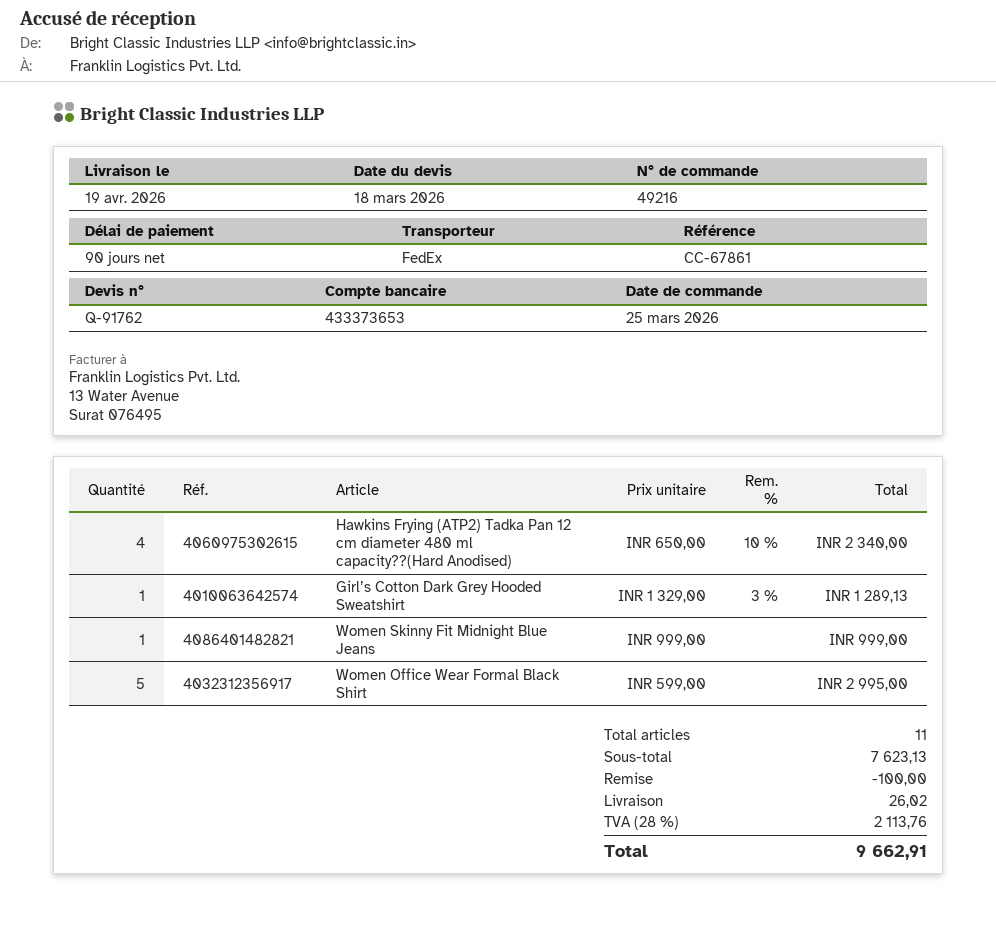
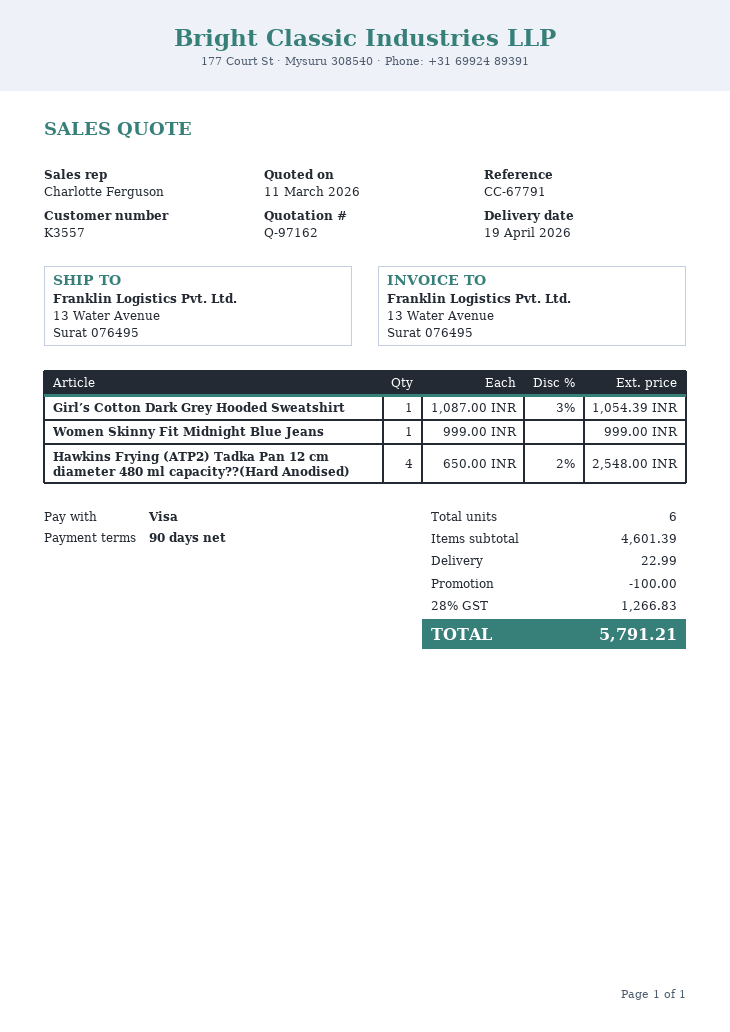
quote number: Q-91762 -> Q-97162
quote date: 2026-03-18 -> 2026-03-11
reference: CC-67861 -> CC-67791
Hawkins Frying (ATP2) Tadka Pan 12 cm diameter 480 ml capacity??(Hard Anodised): 4 x 650.00 - 10% = 2340.00 -> 4 x 650.00 - 2% = 2548.00
Girl’s Cotton Dark Grey Hooded Sweatshirt: 1 x 1329.00 - 3% = 1289.13 -> 1 x 1087.00 - 3% = 1054.39
Women Office Wear Formal Black Shirt: 5 x 599.00 = 2995.00 -> none
total quantity: 11 -> 6
subtotal: 7623.13 -> 4601.39
shipping: 26.02 -> 22.99
tax: 28% = 2113.76 -> 28% = 1266.83
total: 9662.91 -> 5791.21

